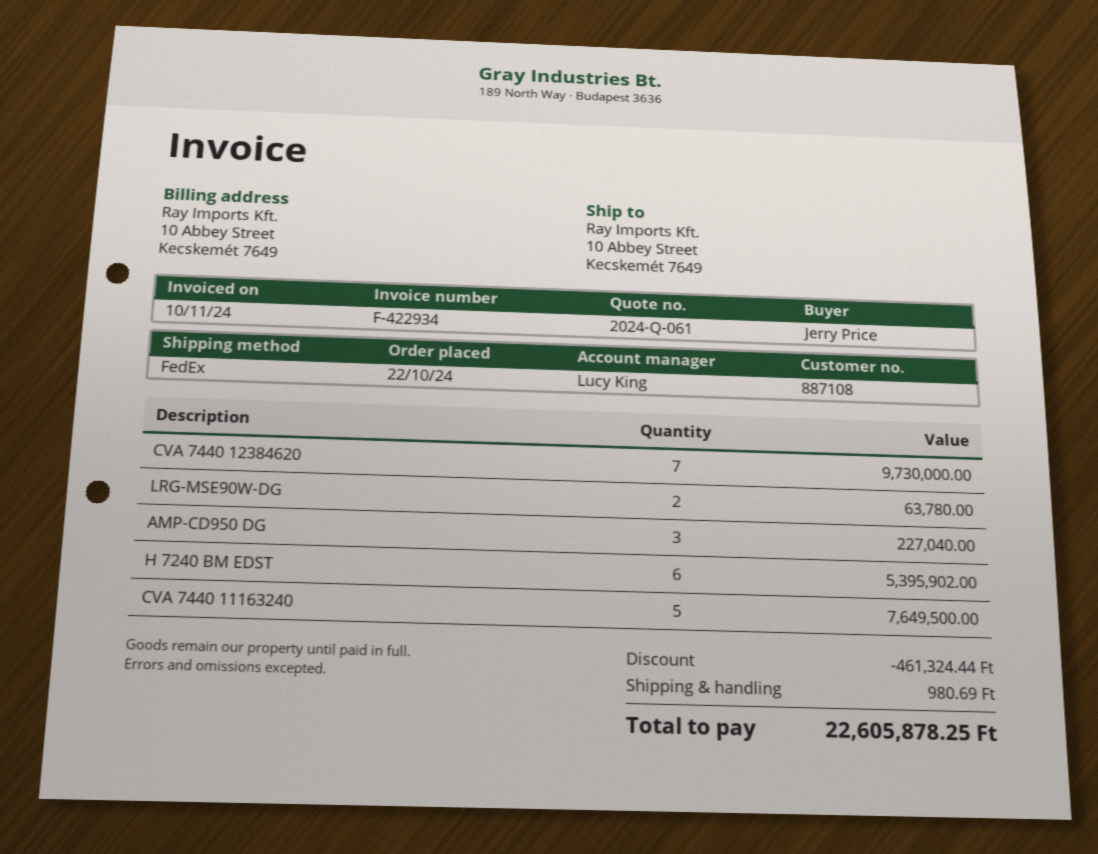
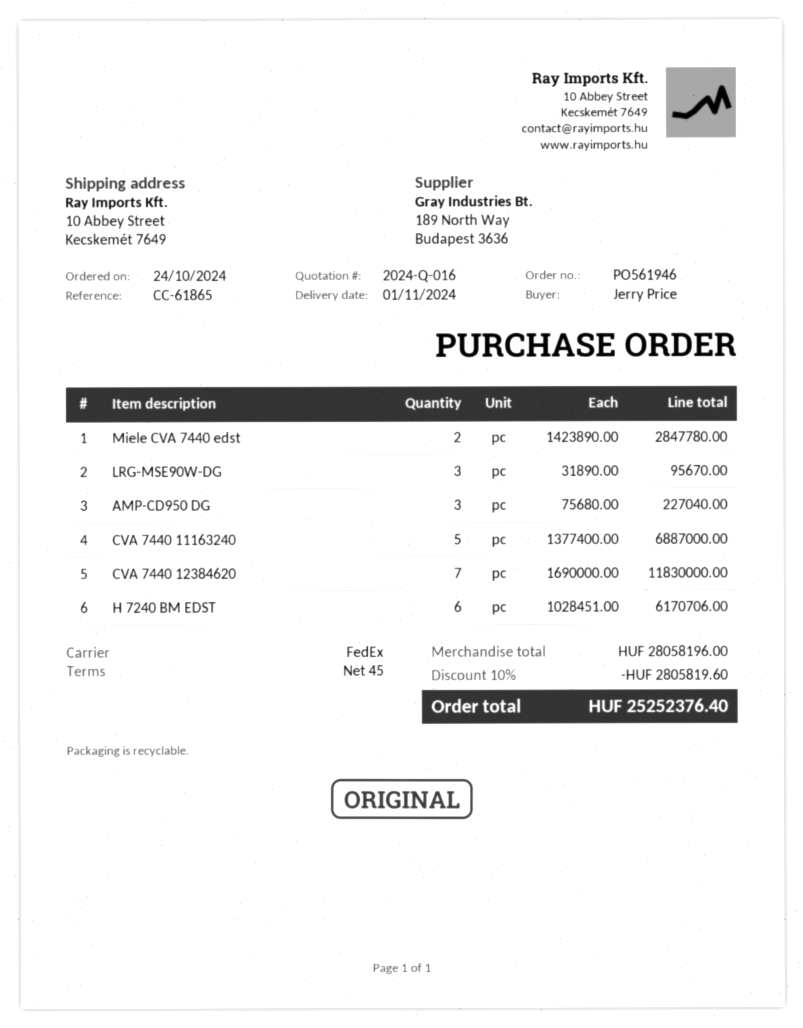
quote number: 2024-Q-061 -> 2024-Q-016
order date: 2024-10-22 -> 2024-10-24
CVA 7440 12384620: 7 for 9730000.00 -> 7 for 11830000.00
LRG-MSE90W-DG: 2 for 63780.00 -> 3 for 95670.00
H 7240 BM EDST: 6 for 5395902.00 -> 6 for 6170706.00
CVA 7440 11163240: 5 for 7649500.00 -> 5 for 6887000.00
Miele CVA 7440 edst: none -> 2 for 2847780.00
discount: 461324.44 -> 2805819.60
shipping: 980.69 -> none
total: 22605878.25 -> 25252376.40

